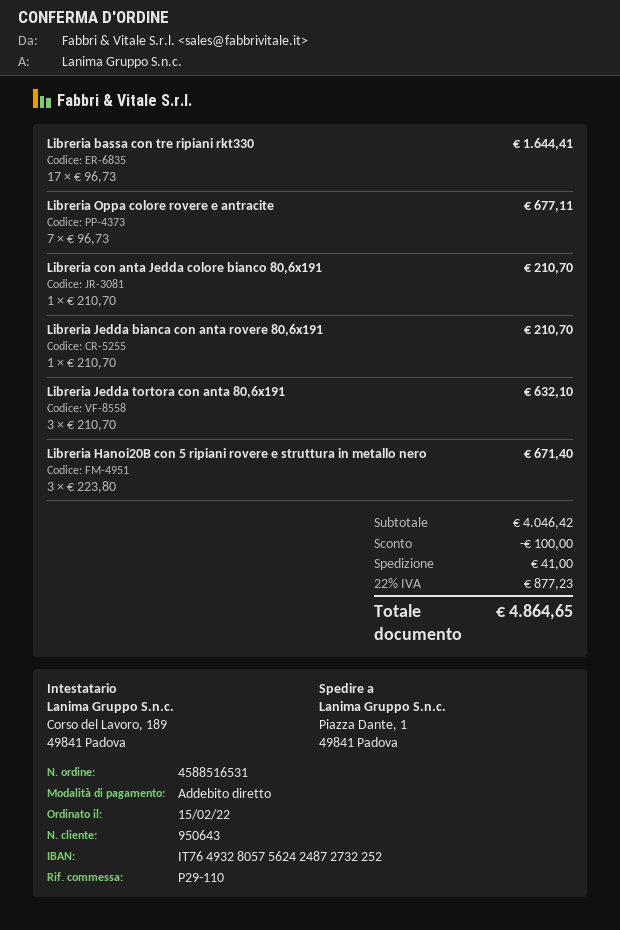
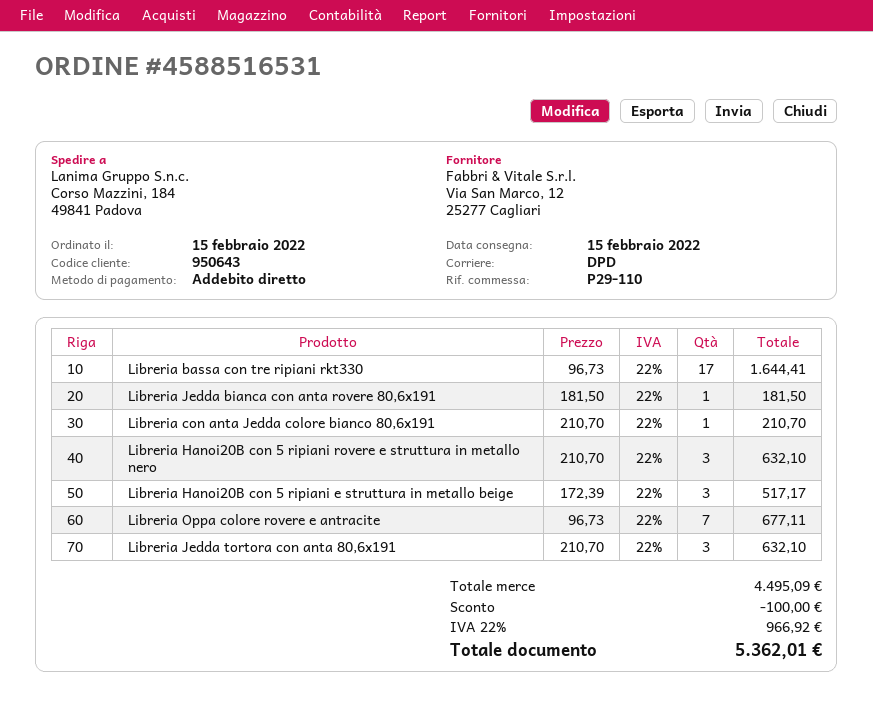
ship to: Piazza Dante, 1, 49841 Padova -> Corso Mazzini, 184, 49841 Padova
Libreria Jedda bianca con anta rovere 80,6x191: 1 x 210.70 = 210.70 -> 1 x 181.50 = 181.50
Libreria Hanoi20B con 5 ripiani rovere e struttura in metallo nero: 3 x 223.80 = 671.40 -> 3 x 210.70 = 632.10
Libreria Hanoi20B con 5 ripiani e struttura in metallo beige: none -> 3 x 172.39 = 517.17
subtotal: 4046.42 -> 4495.09
shipping: 41.00 -> none
tax: 22% = 877.23 -> 22% = 966.92
total: 4864.65 -> 5362.01

